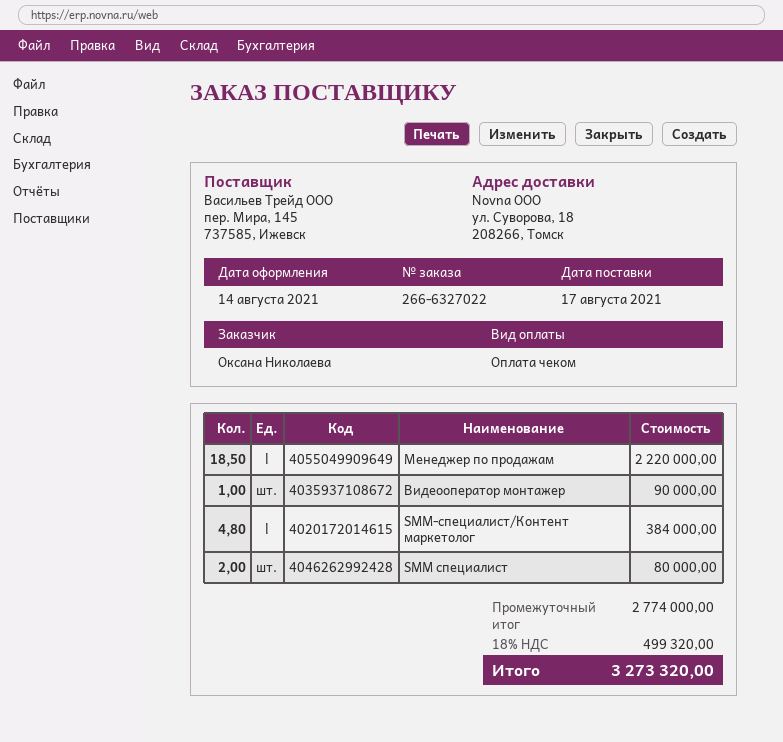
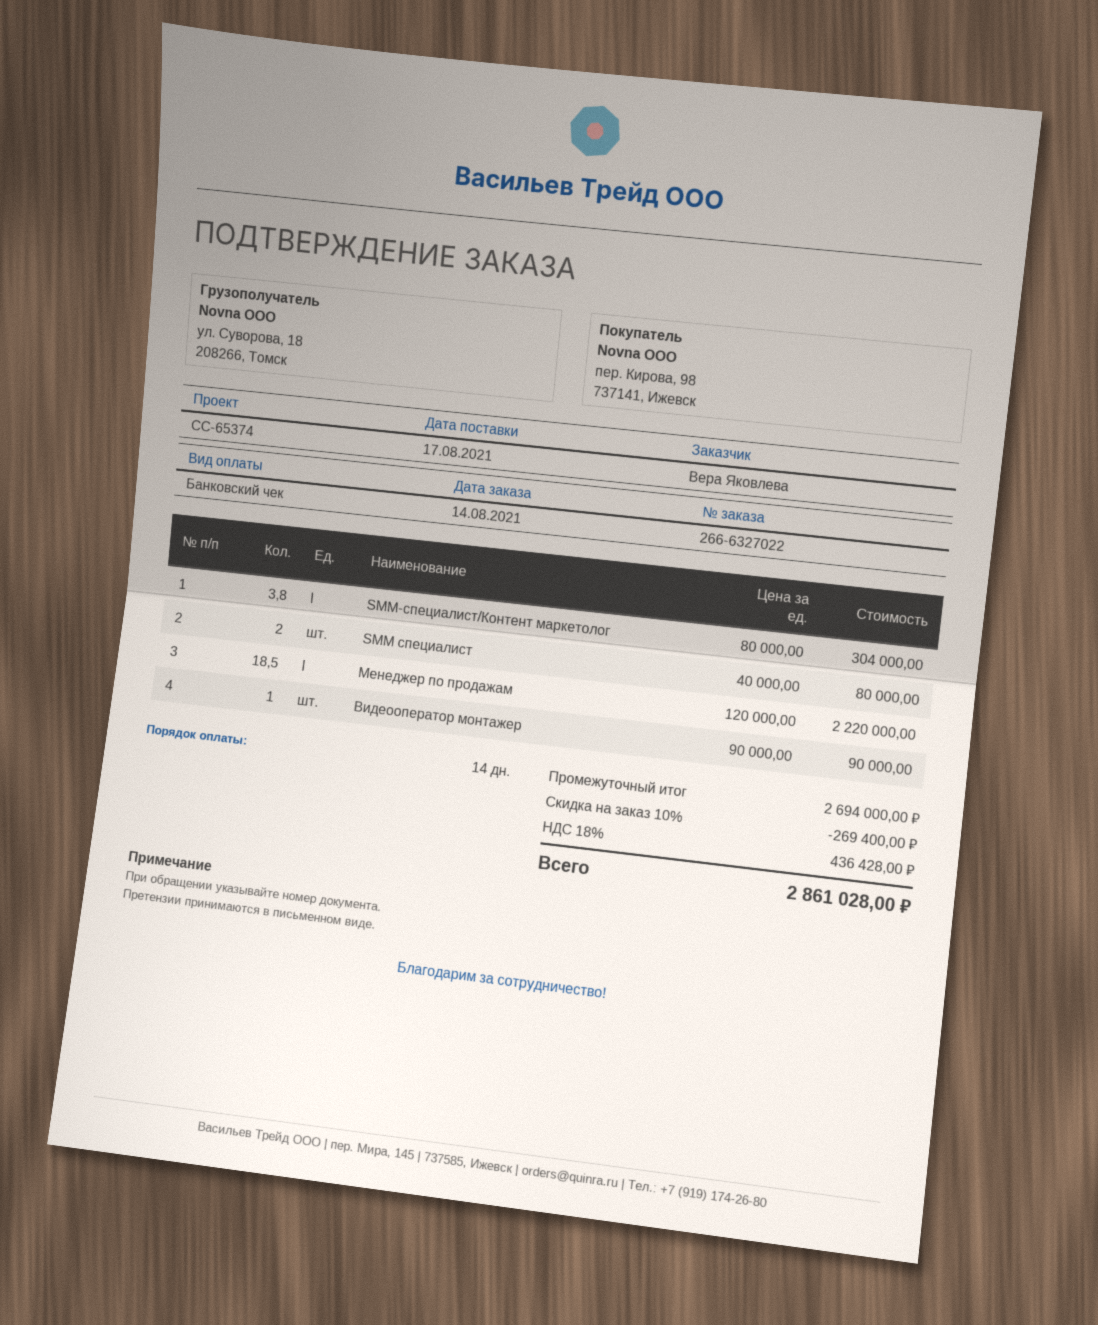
ordered by: Оксана Николаева -> Вера Яковлева
SMM-специалист/Контент маркетолог: 4.8 for 384000.00 -> 3.8 for 304000.00
subtotal: 2774000.00 -> 2694000.00
discount: none -> 10% = 269400.00
tax: 18% = 499320.00 -> 18% = 436428.00
total: 3273320.00 -> 2861028.00

